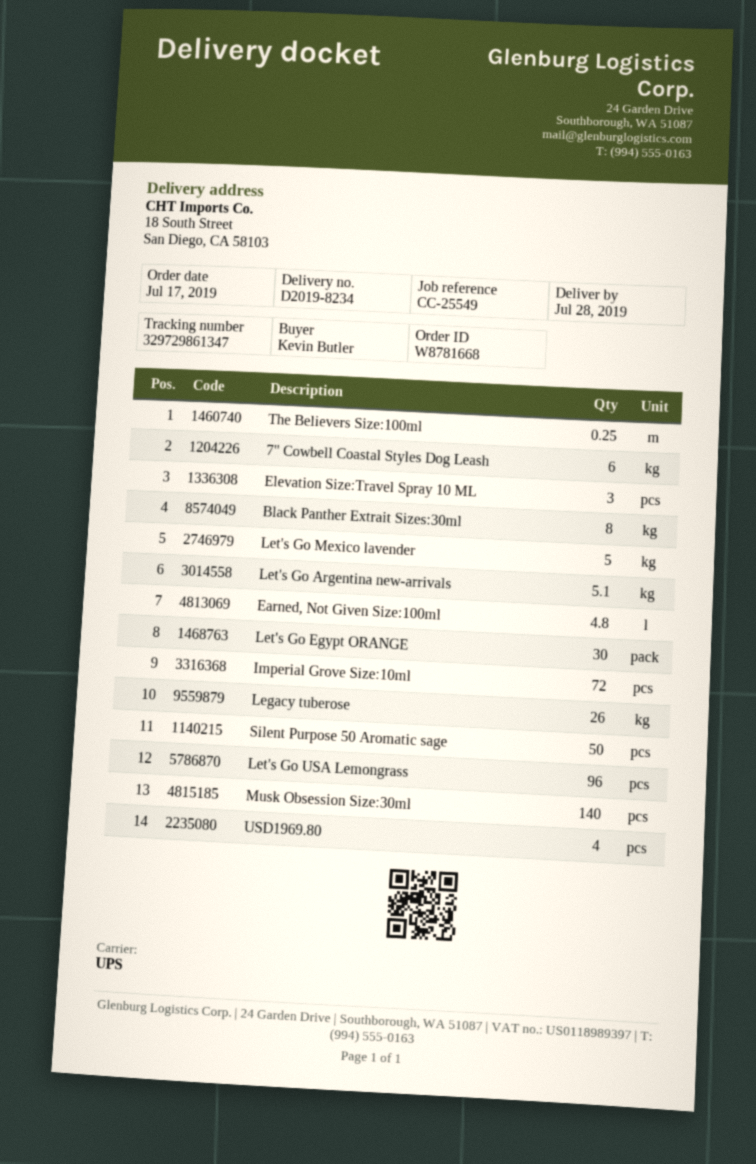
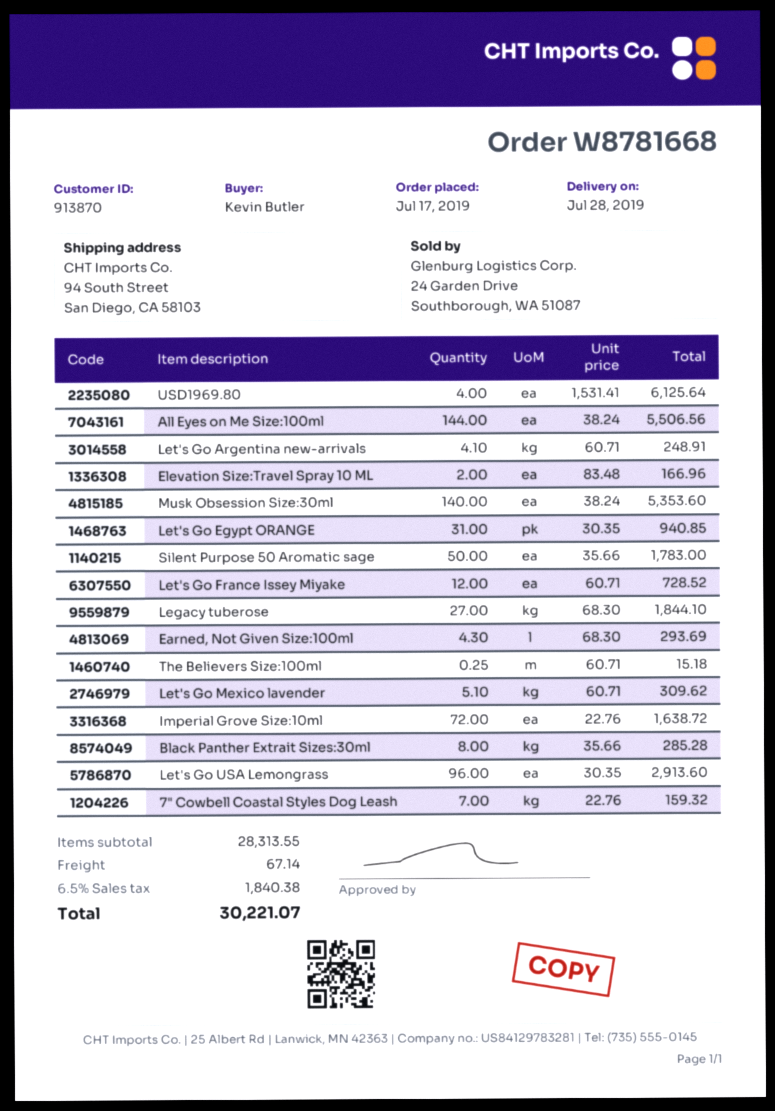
ship to: 18 South Street, San Diego, CA 58103 -> 94 South Street, San Diego, CA 58103
7" Cowbell Coastal Styles Dog Leash: 6 -> 7
Elevation Size:Travel Spray 10 ML: 3 -> 2
Let's Go Mexico lavender: 5 -> 5.1
Let's Go Argentina new-arrivals: 5.1 -> 4.1
Earned, Not Given Size:100ml: 4.8 -> 4.3
Let's Go Egypt ORANGE: 30 -> 31
Legacy tuberose: 26 -> 27
All Eyes on Me Size:100ml: none -> 144
Let's Go France Issey Miyake: none -> 12

